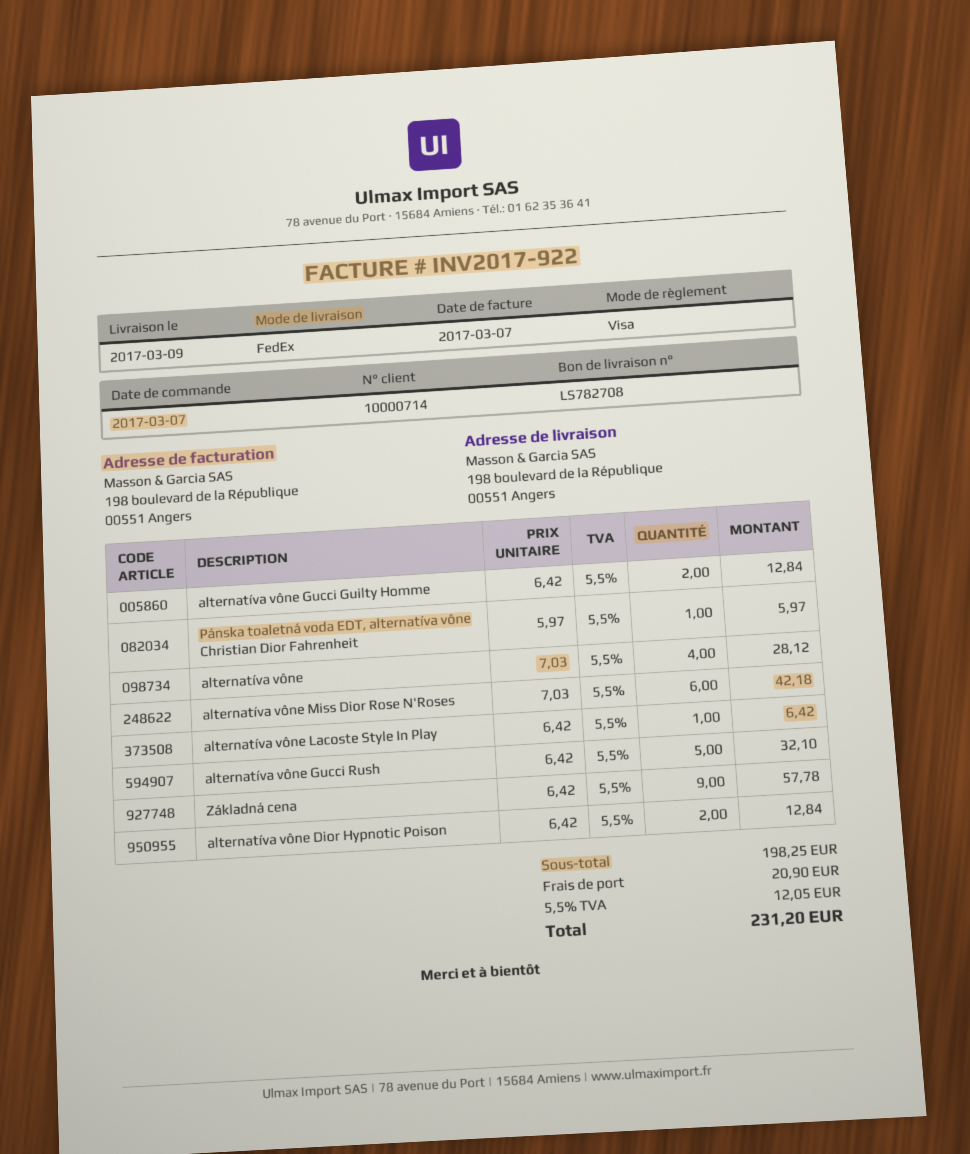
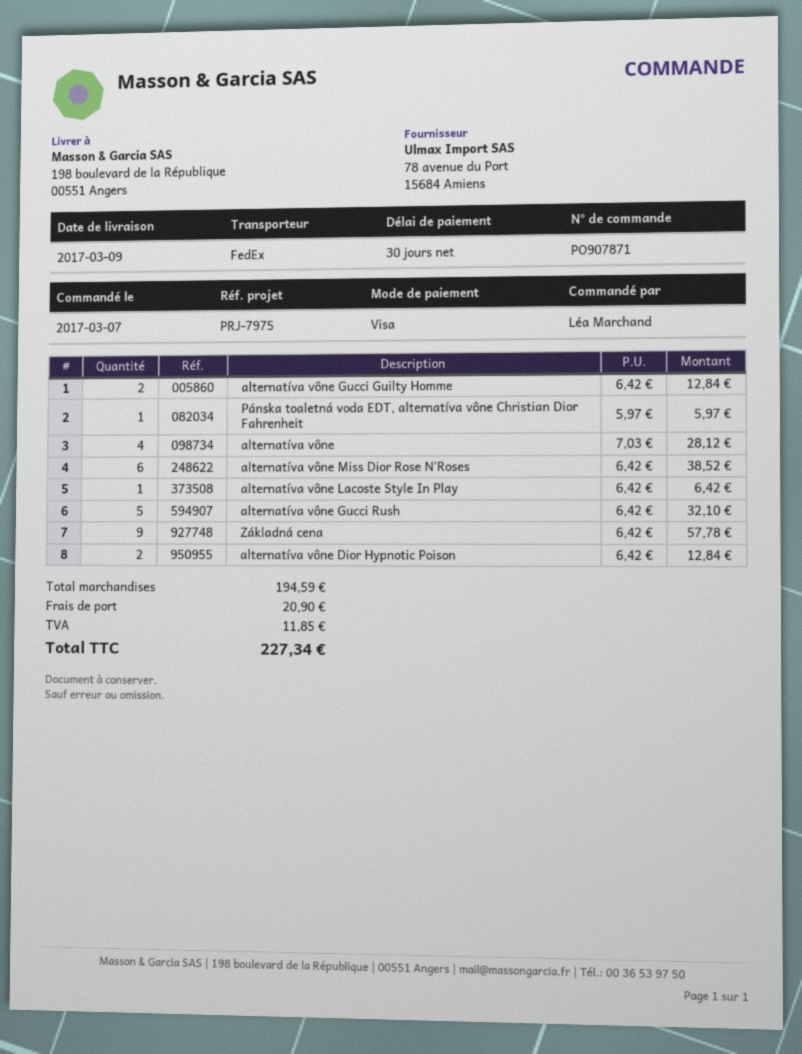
alternatíva vône Miss Dior Rose N'Roses: 6 x 7.03 = 42.18 -> 6 x 6.42 = 38.52
subtotal: 198.25 -> 194.59
tax: 12.05 -> 11.85
total: 231.20 -> 227.34

